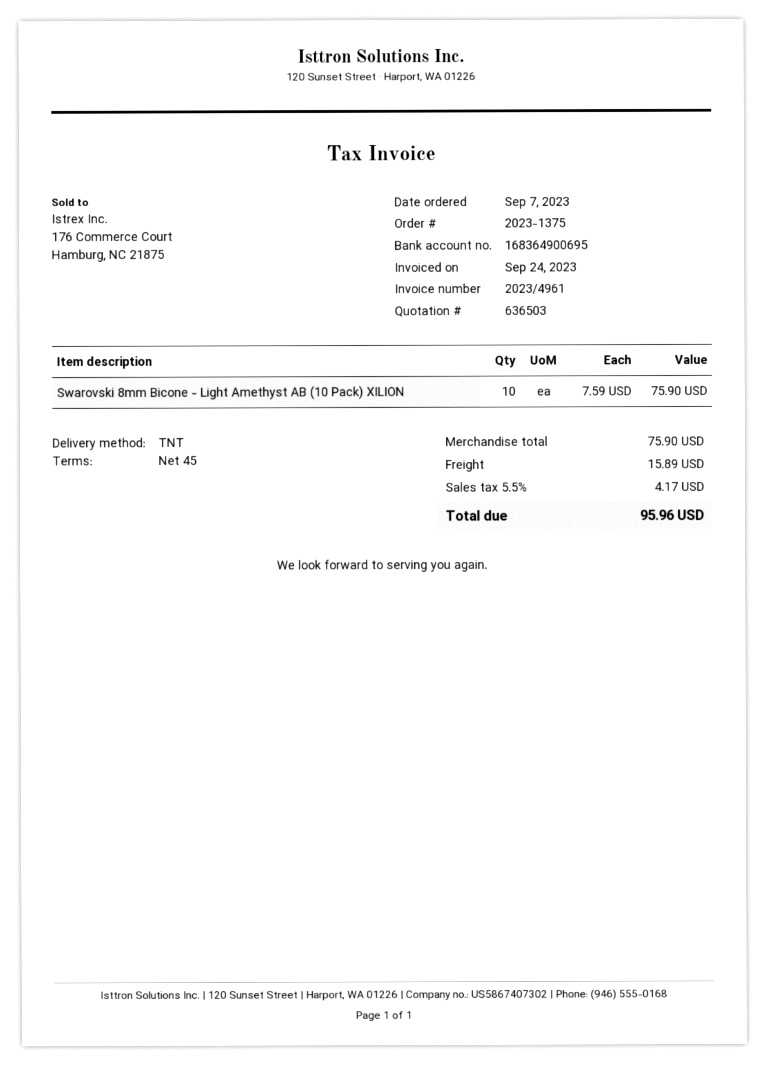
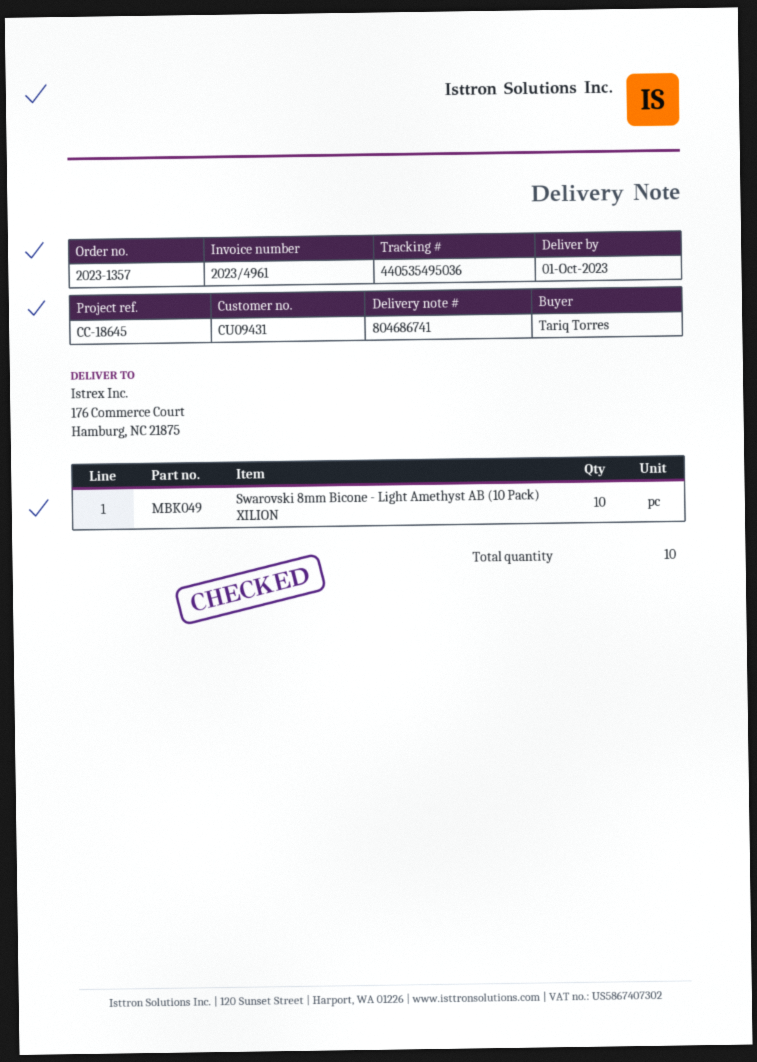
order number: 2023-1375 -> 2023-1357

